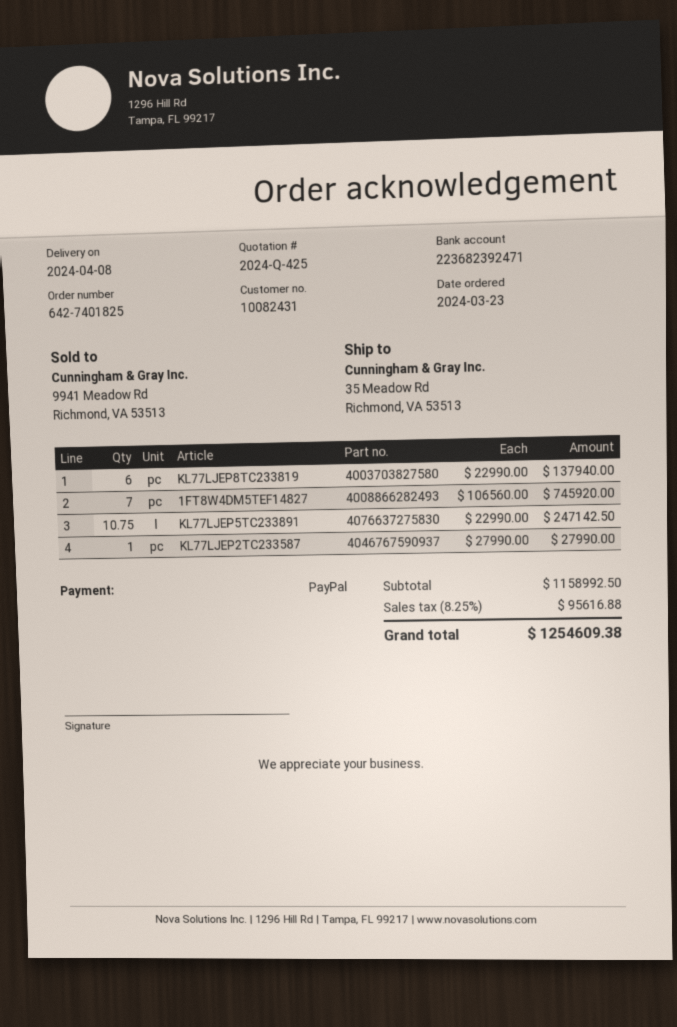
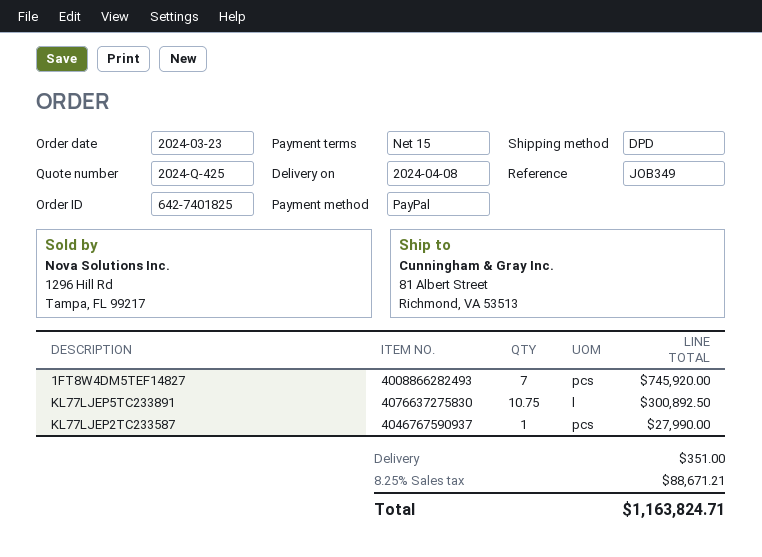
ship to: 35 Meadow Rd, Richmond, VA 53513 -> 81 Albert Street, Richmond, VA 53513
KL77LJEP8TC233819: 6 for 137940.00 -> none
KL77LJEP5TC233891: 10.75 for 247142.50 -> 10.75 for 300892.50
shipping: none -> 351.00
tax: 8.25% = 95616.88 -> 8.25% = 88671.21
total: 1254609.38 -> 1163824.71

